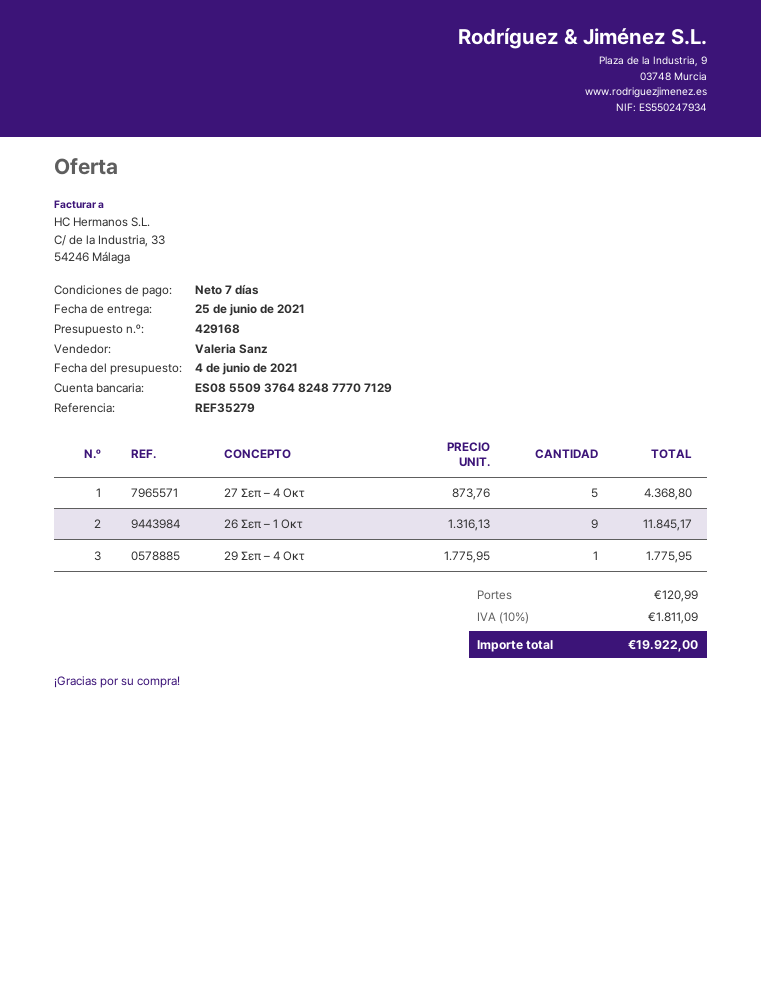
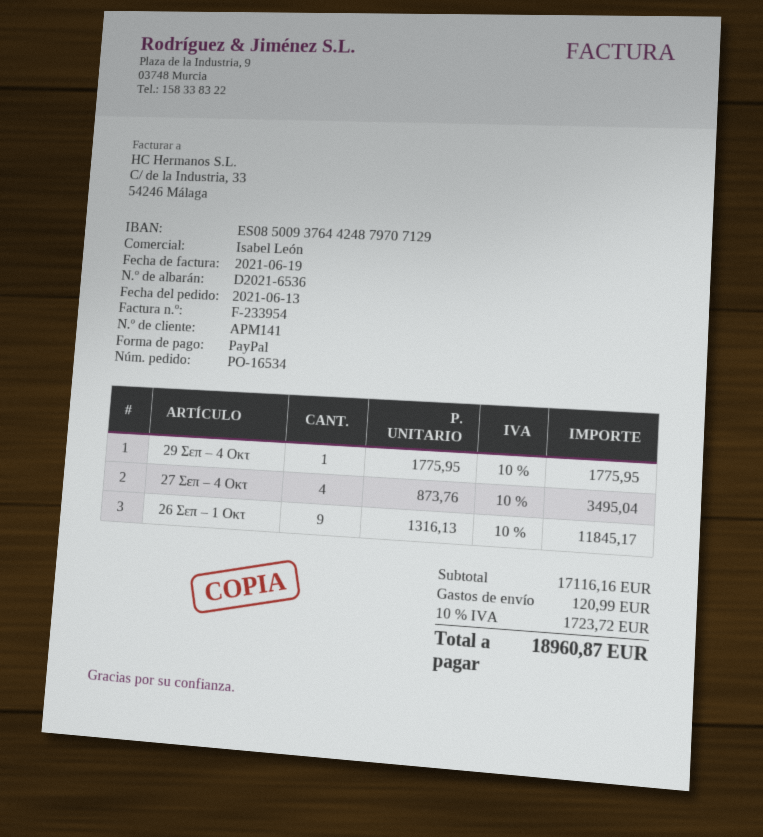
sales rep: Valeria Sanz -> Isabel León
bank account: ES0855093764824877707129 -> ES0850093764424879707129
27 Σεπ – 4 Οκτ: 5 x 873.76 = 4368.80 -> 4 x 873.76 = 3495.04
tax: 10% = 1811.09 -> 10% = 1723.72
total: 19922.00 -> 18960.87

